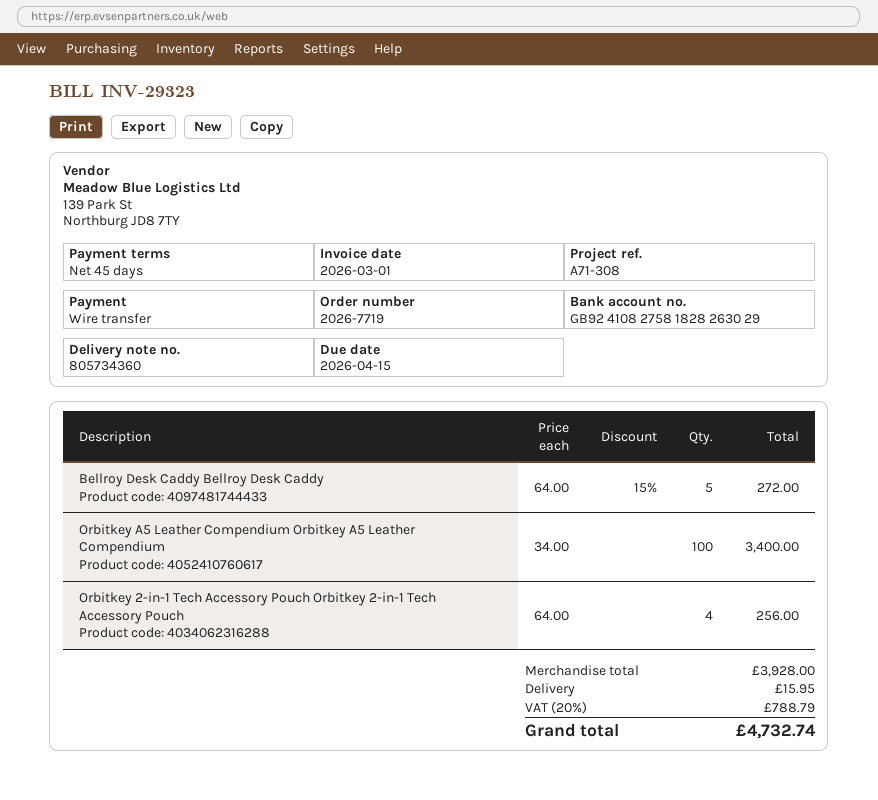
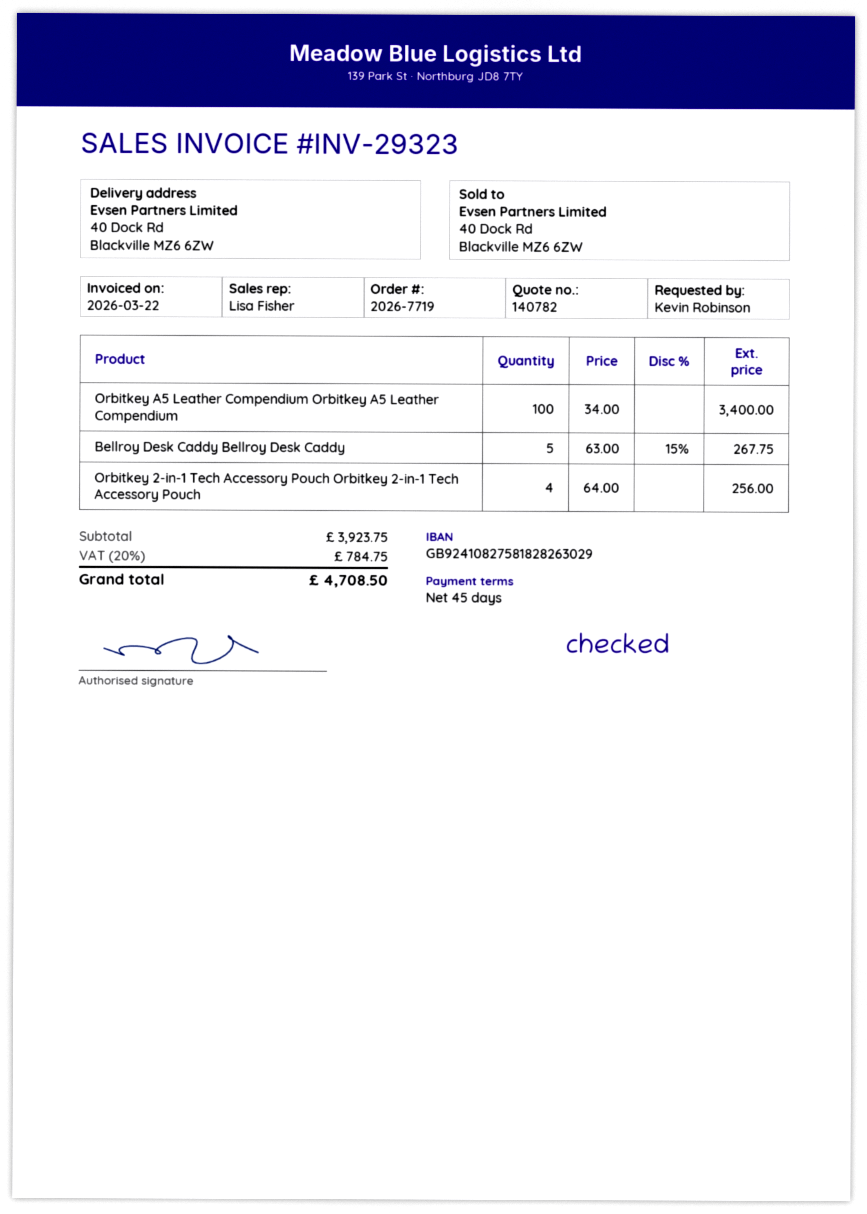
invoice date: 2026-03-01 -> 2026-03-22
Bellroy Desk Caddy Bellroy Desk Caddy: 5 x 64.00 - 15% = 272.00 -> 5 x 63.00 - 15% = 267.75
subtotal: 3928.00 -> 3923.75
shipping: 15.95 -> none
tax: 20% = 788.79 -> 20% = 784.75
total: 4732.74 -> 4708.50

